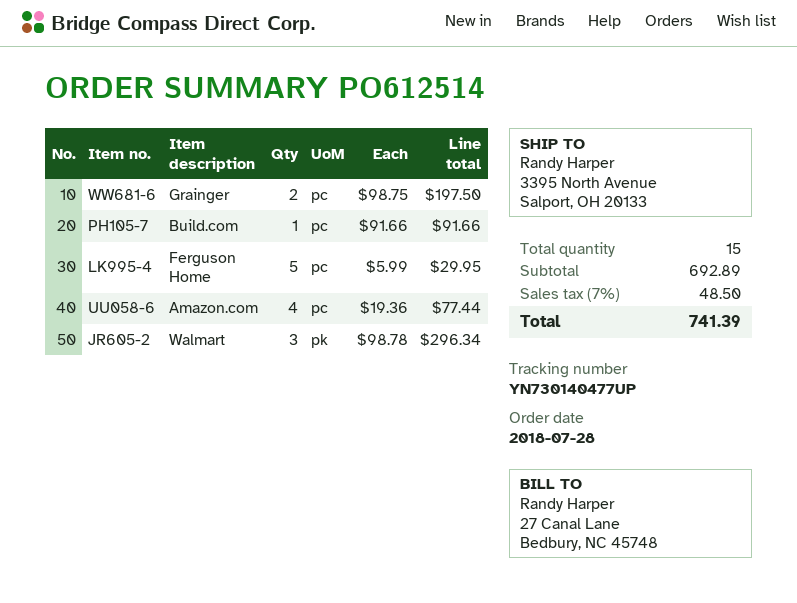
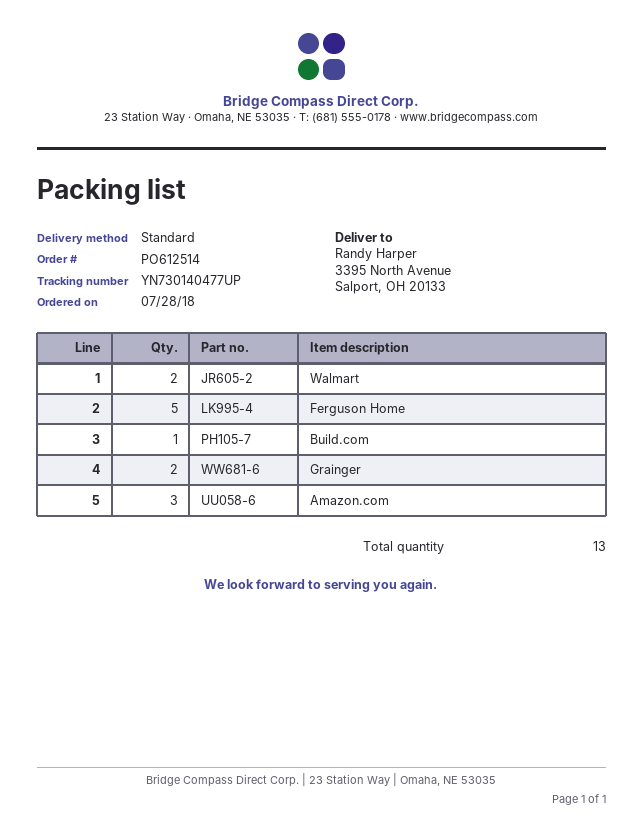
Amazon.com: 4 -> 3
Walmart: 3 -> 2
total quantity: 15 -> 13

